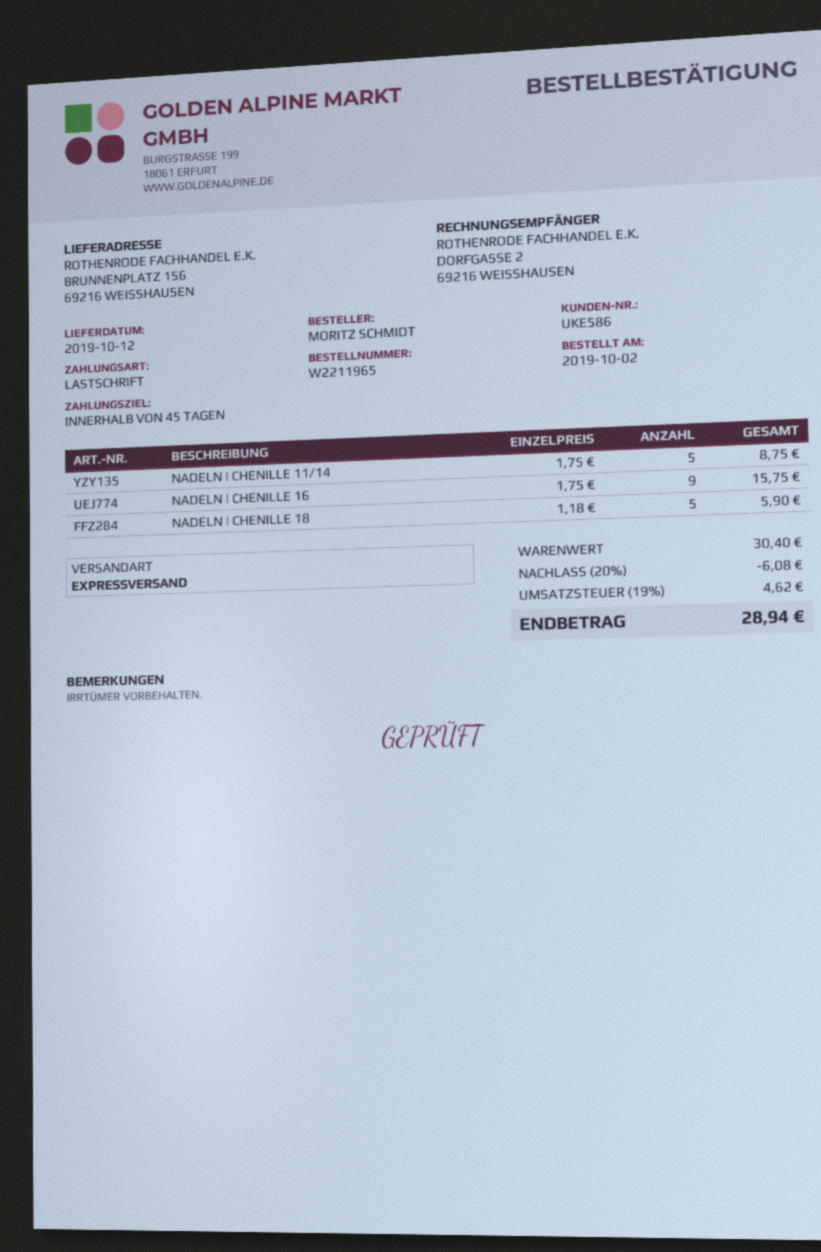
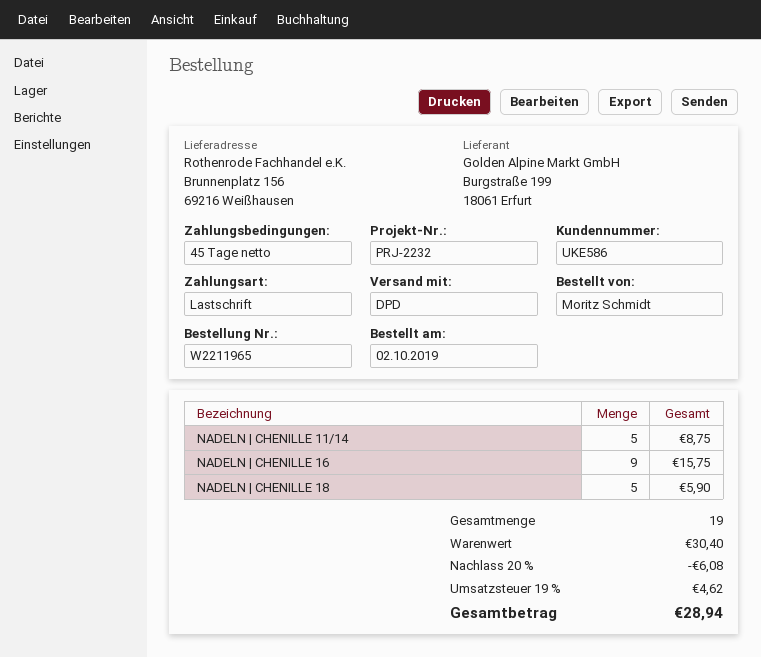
shipping method: express -> DPD

